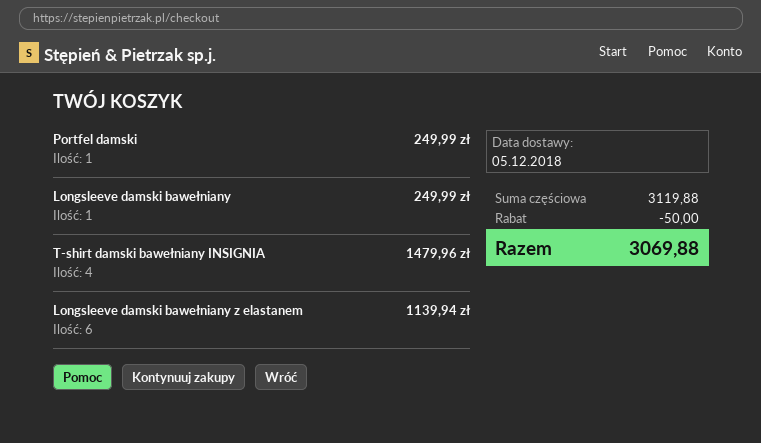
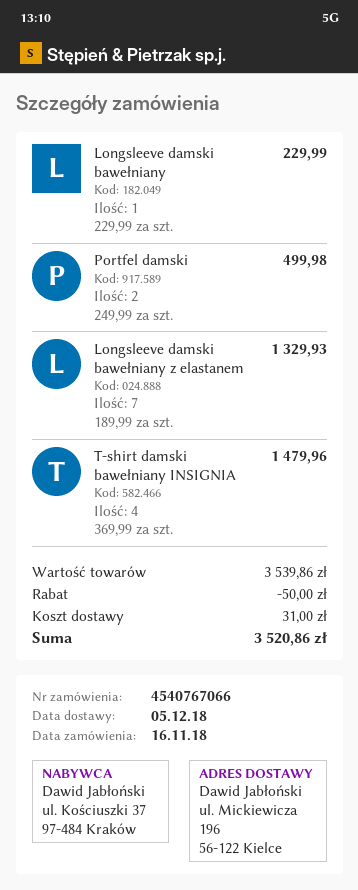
Portfel damski: 1 for 249.99 -> 2 for 499.98
Longsleeve damski bawełniany: 1 for 249.99 -> 1 for 229.99
Longsleeve damski bawełniany z elastanem: 6 for 1139.94 -> 7 for 1329.93
subtotal: 3119.88 -> 3539.86
shipping: none -> 31.00
total: 3069.88 -> 3520.86

